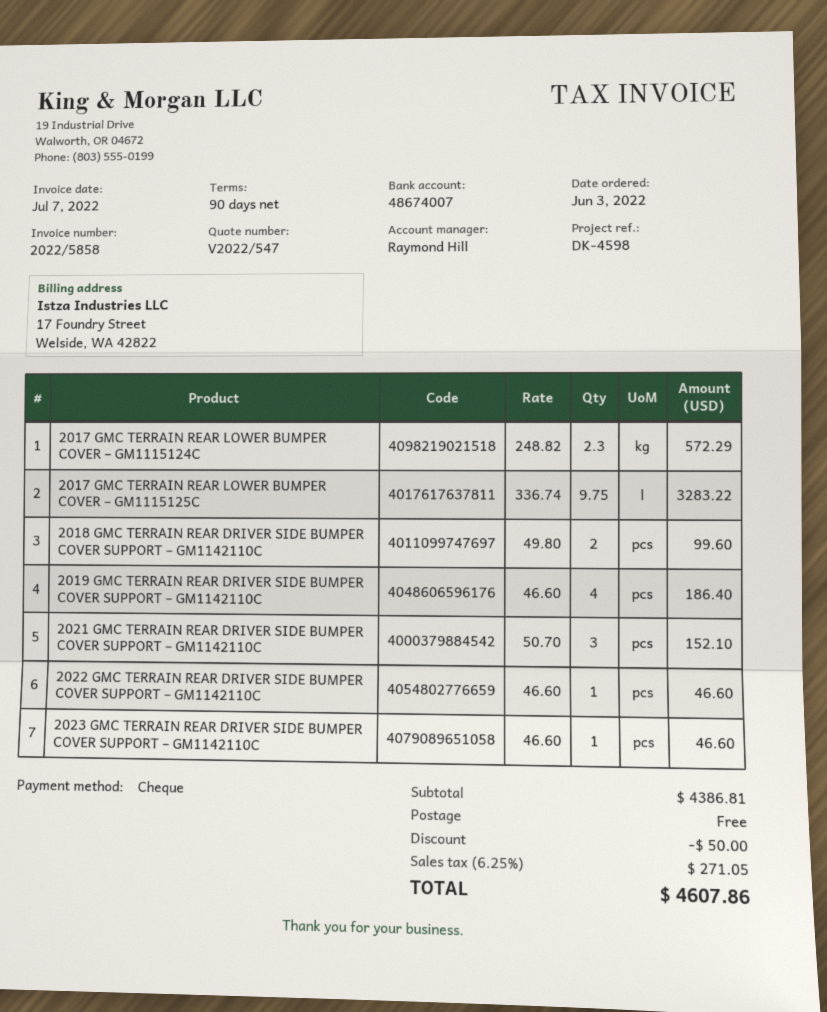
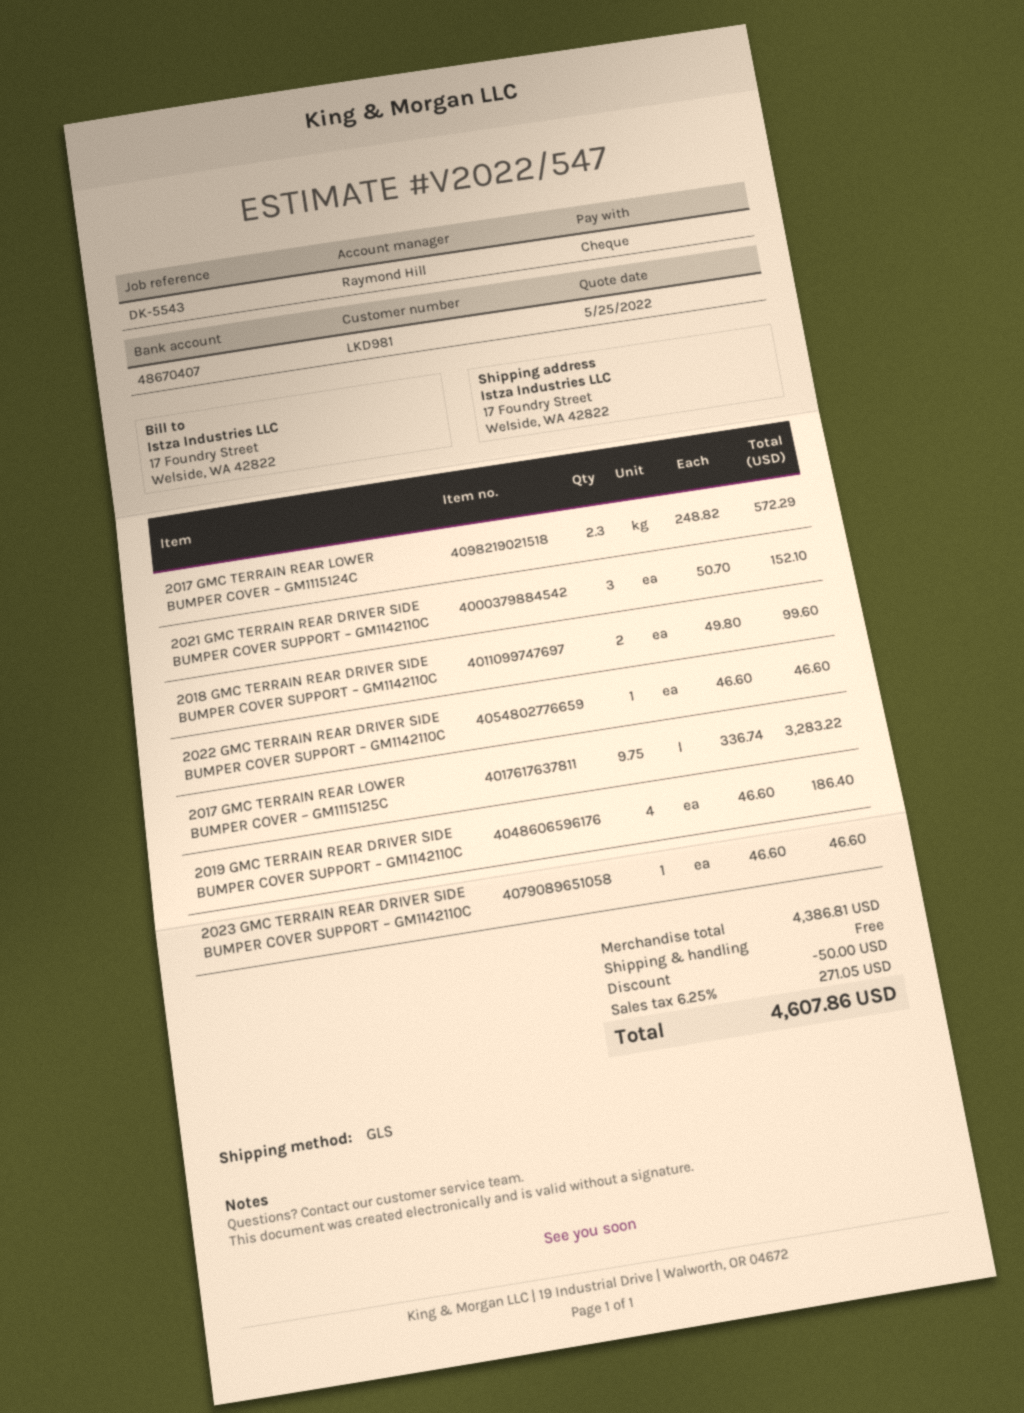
reference: DK-4598 -> DK-5543
bank account: 48674007 -> 48670407

